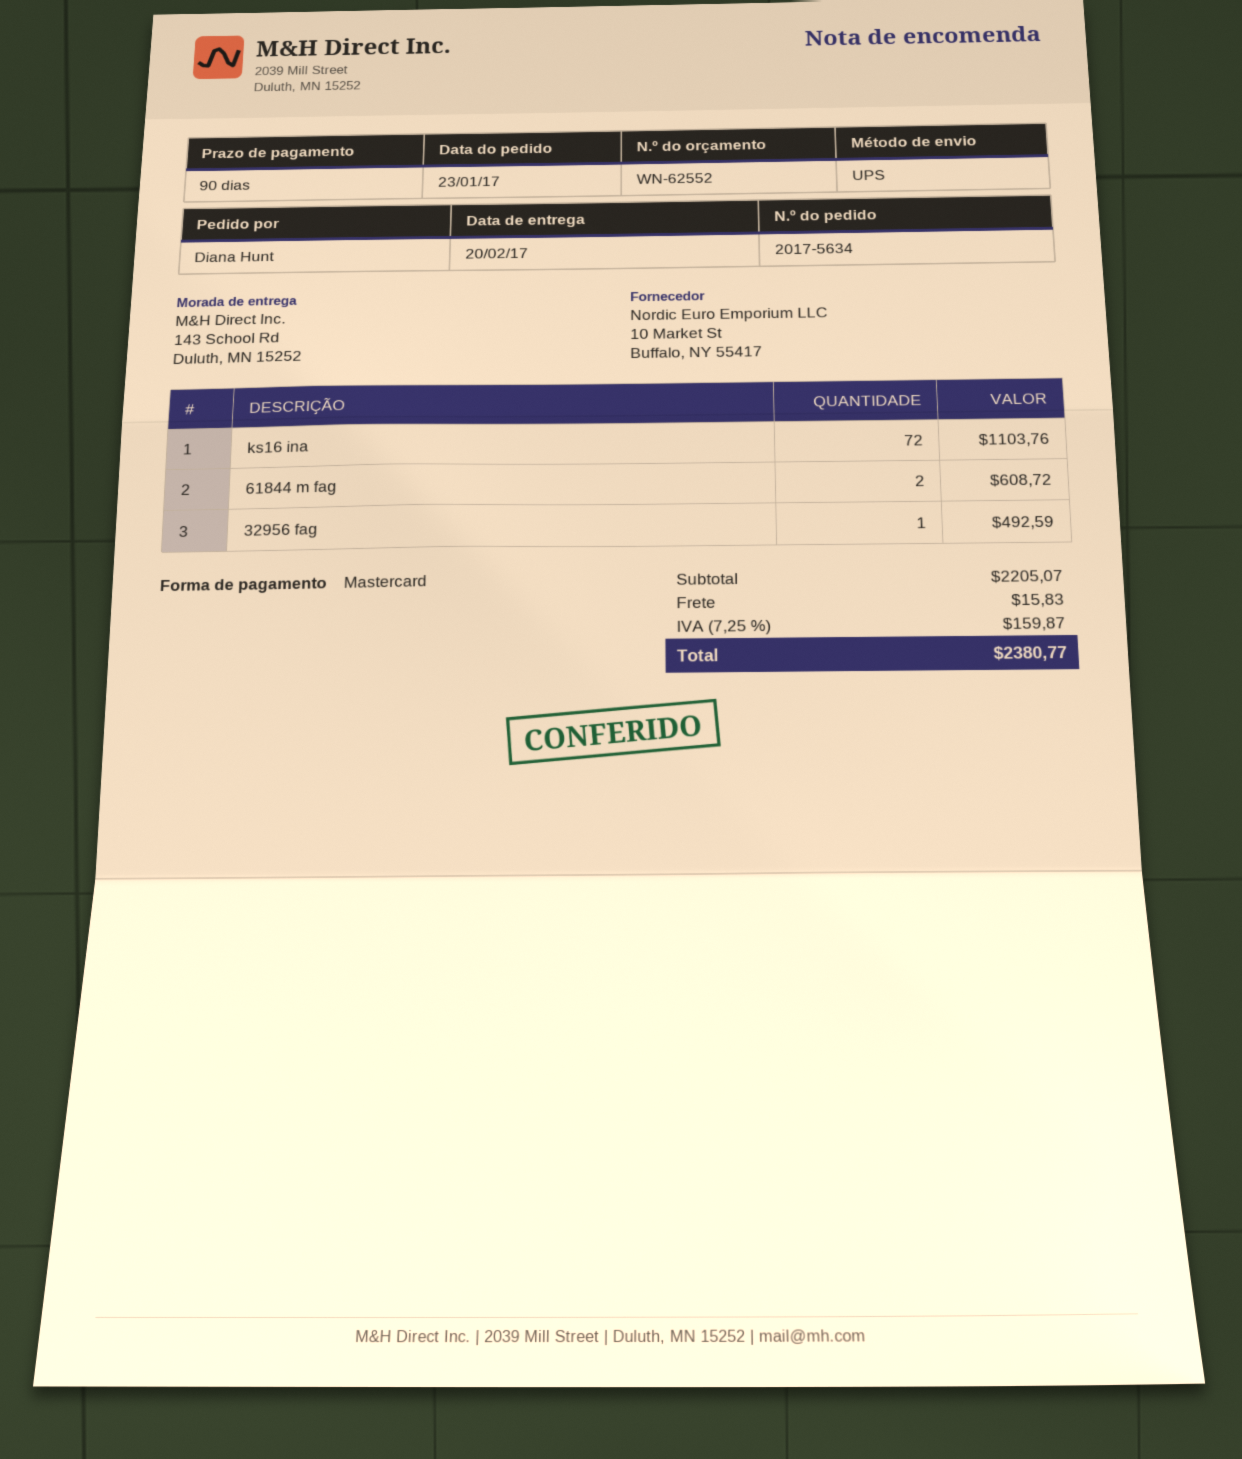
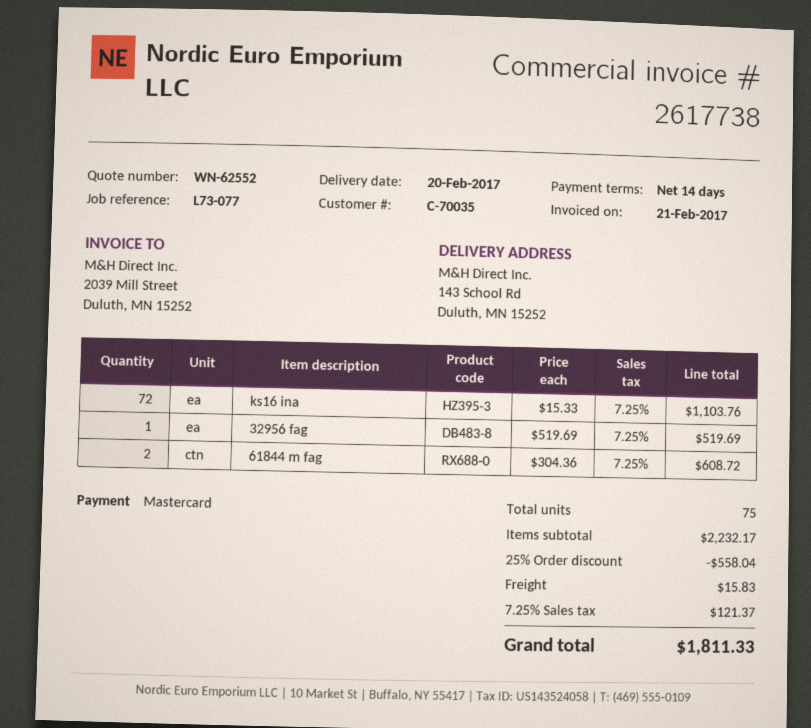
payment terms: 90 days -> 14 days
32956 fag: 1 for 492.59 -> 1 for 519.69
subtotal: 2205.07 -> 2232.17
discount: none -> 25% = 558.04
tax: 7.25% = 159.87 -> 7.25% = 121.37
total: 2380.77 -> 1811.33

